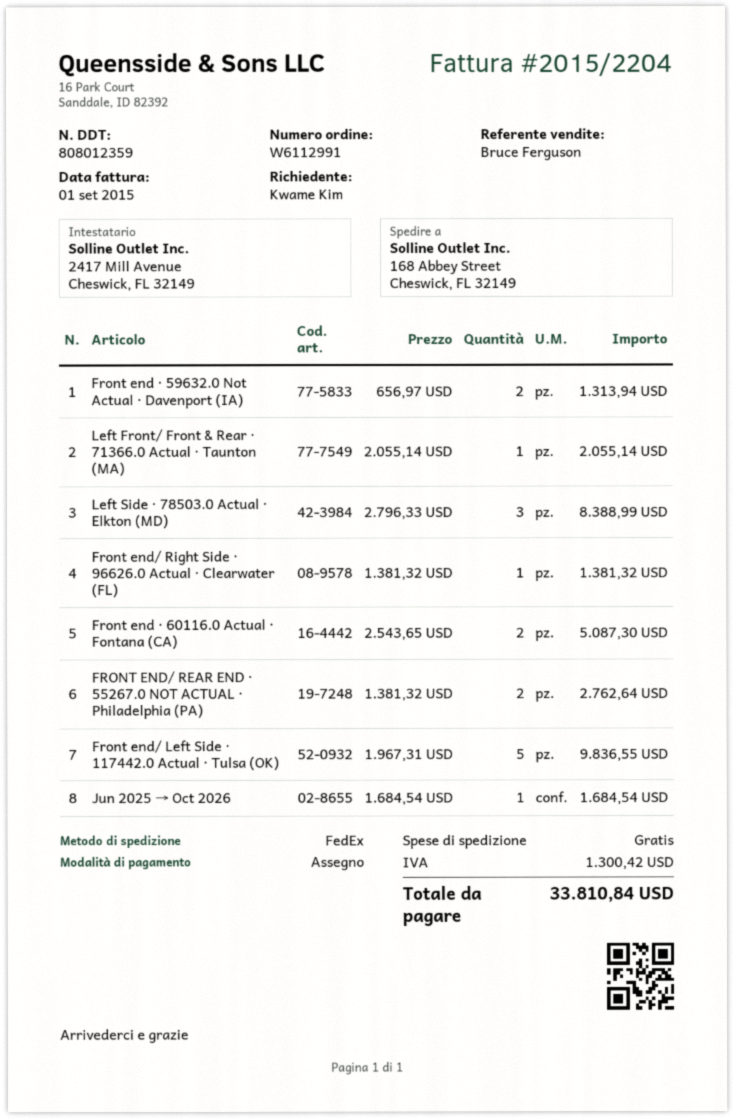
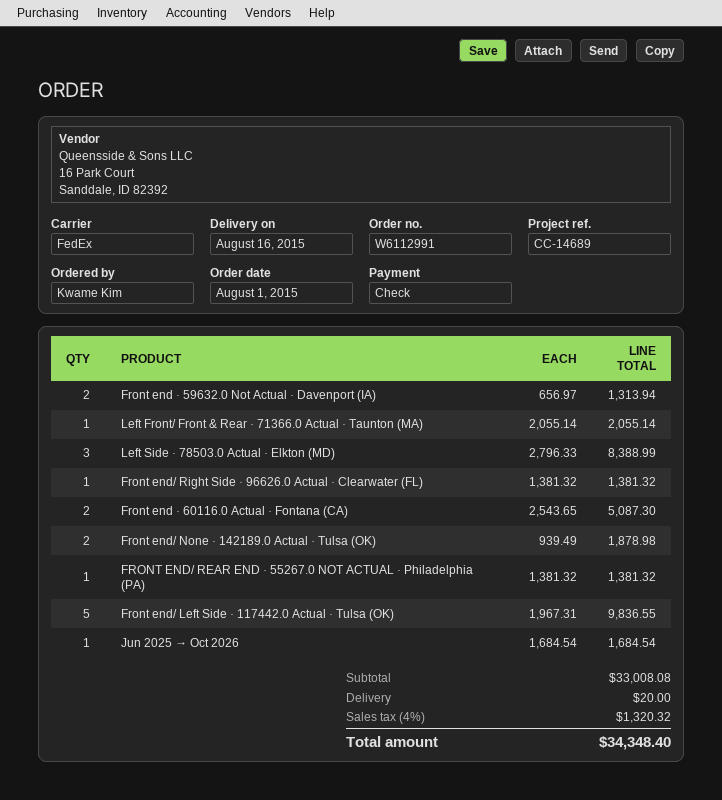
FRONT END/ REAR END · 55267.0 NOT ACTUAL · Philadelphia (PA): 2 x 1381.32 = 2762.64 -> 1 x 1381.32 = 1381.32
Front end/ None · 142189.0 Actual · Tulsa (OK): none -> 2 x 939.49 = 1878.98
shipping: 0.00 -> 20.00
tax: 1300.42 -> 1320.32
total: 33810.84 -> 34348.40

